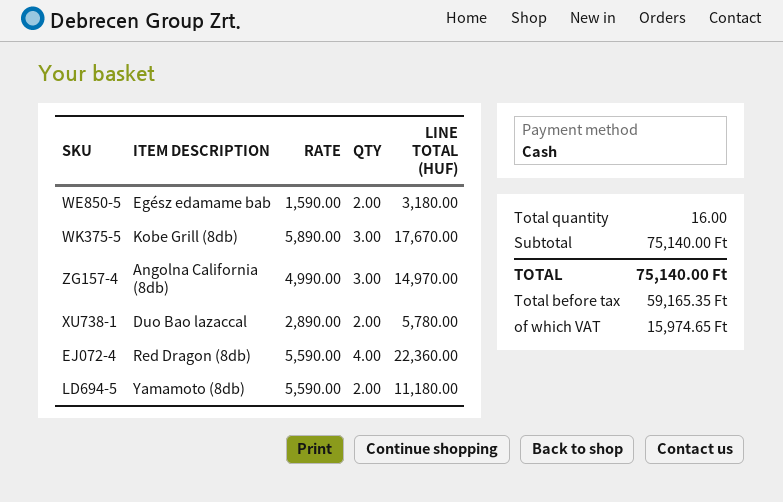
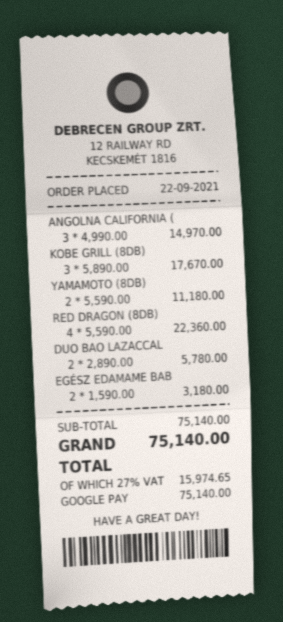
payment method: cash -> Google Pay

